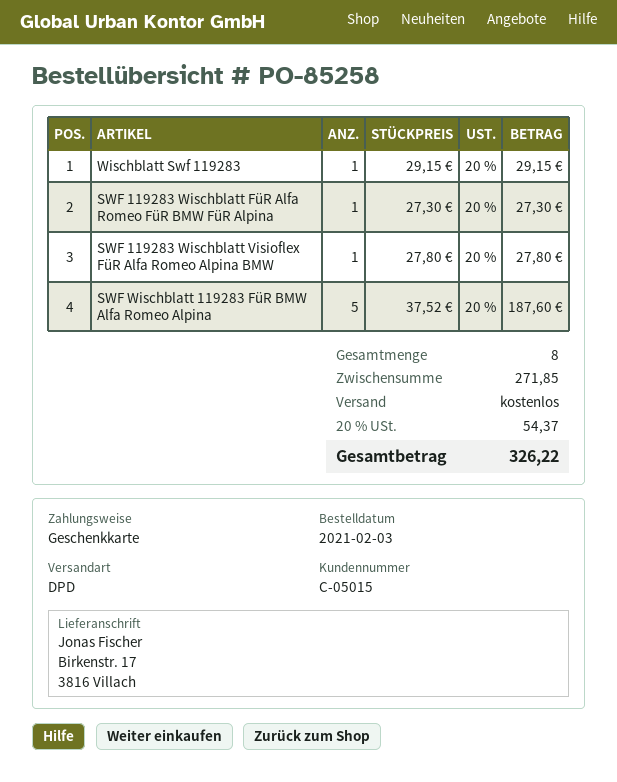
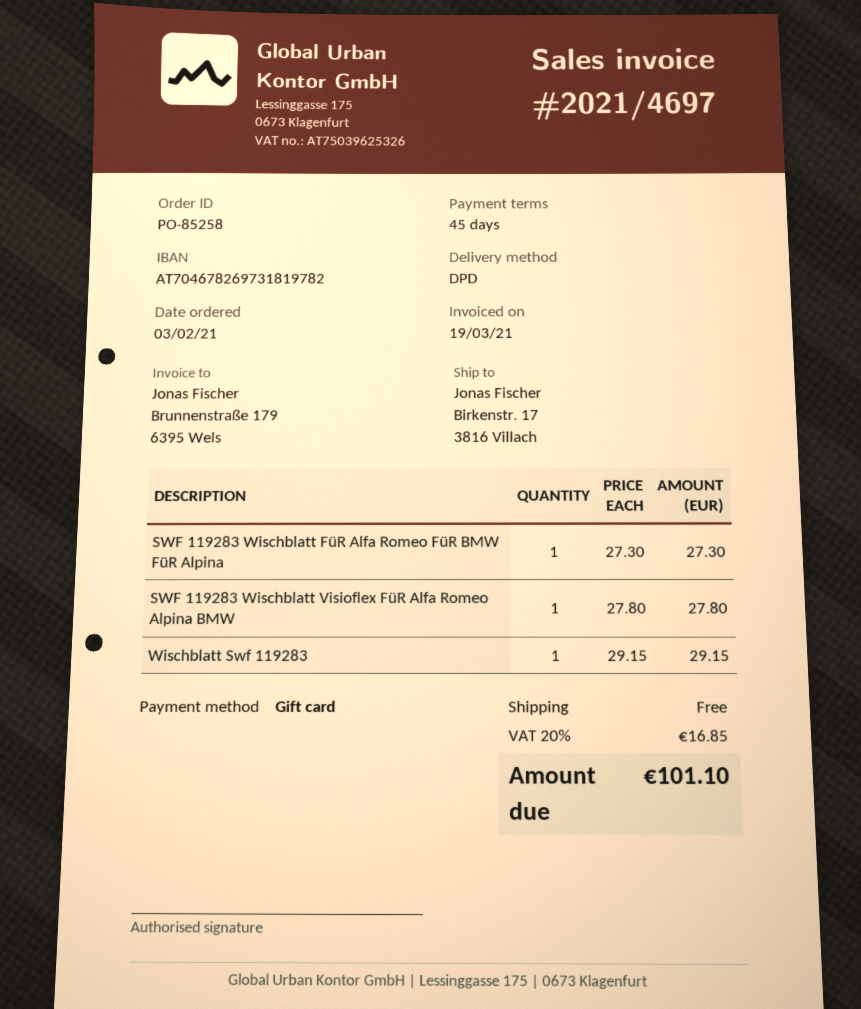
SWF Wischblatt 119283 FüR BMW Alfa Romeo Alpina: 5 x 37.52 = 187.60 -> none
tax: 20% = 54.37 -> 20% = 16.85
total: 326.22 -> 101.10

